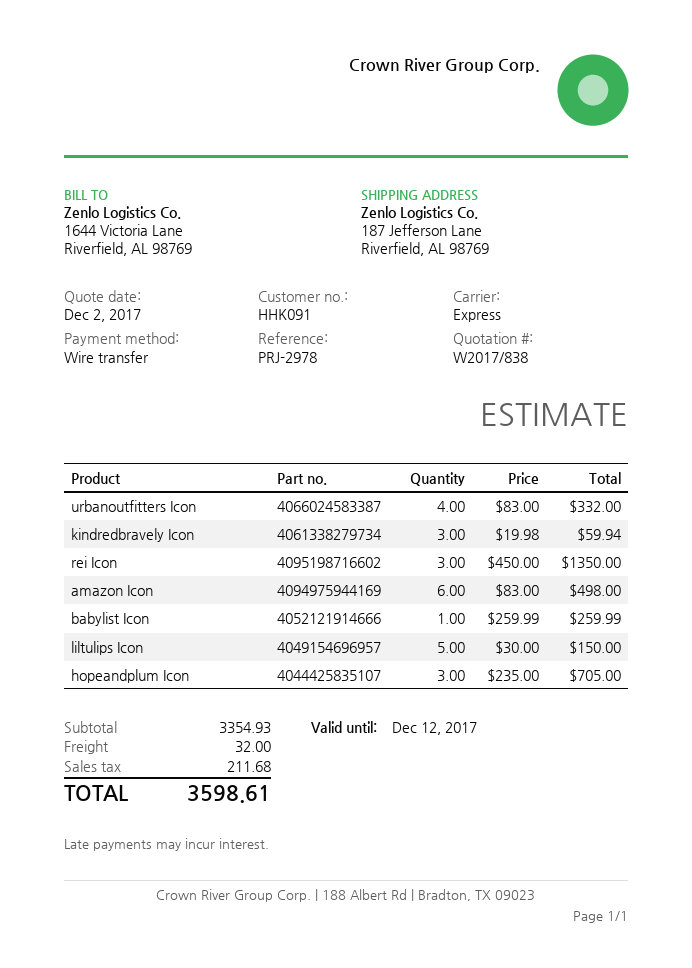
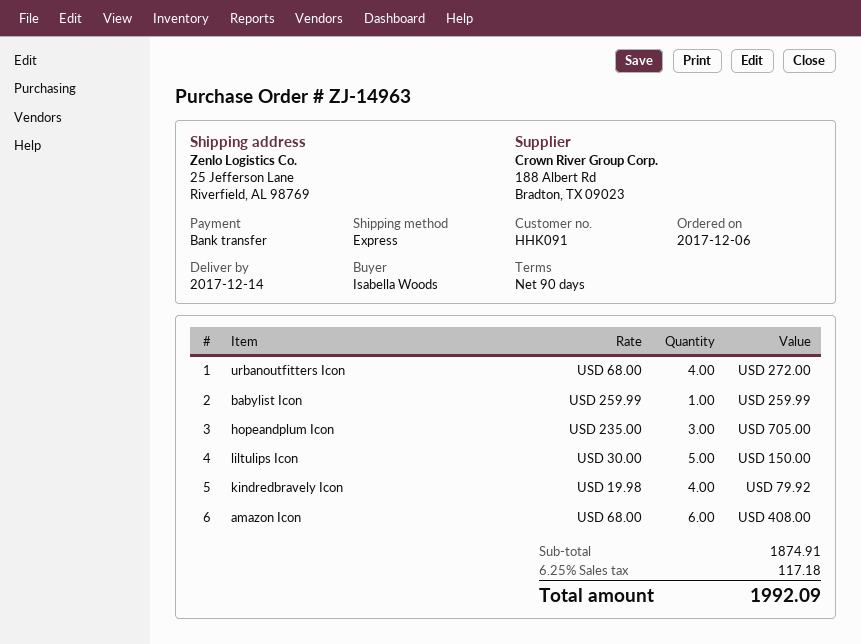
ship to: 187 Jefferson Lane, Riverfield, AL 98769 -> 25 Jefferson Lane, Riverfield, AL 98769
urbanoutfitters Icon: 4 x 83.00 = 332.00 -> 4 x 68.00 = 272.00
kindredbravely Icon: 3 x 19.98 = 59.94 -> 4 x 19.98 = 79.92
rei Icon: 3 x 450.00 = 1350.00 -> none
amazon Icon: 6 x 83.00 = 498.00 -> 6 x 68.00 = 408.00
subtotal: 3354.93 -> 1874.91
shipping: 32.00 -> none
tax: 211.68 -> 117.18
total: 3598.61 -> 1992.09

